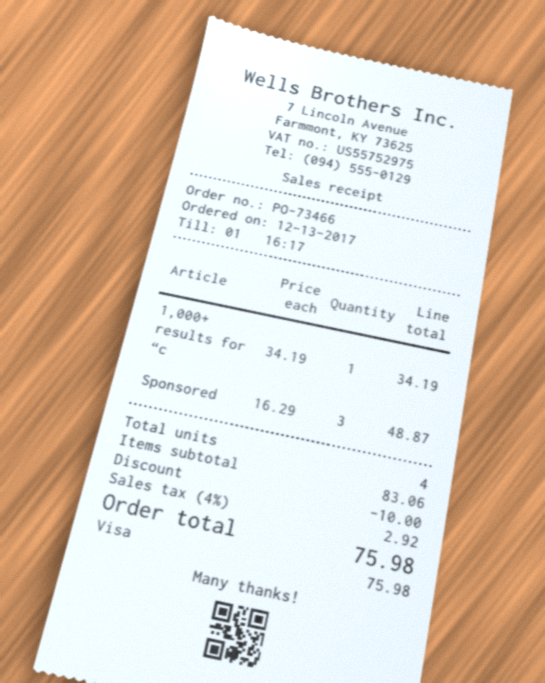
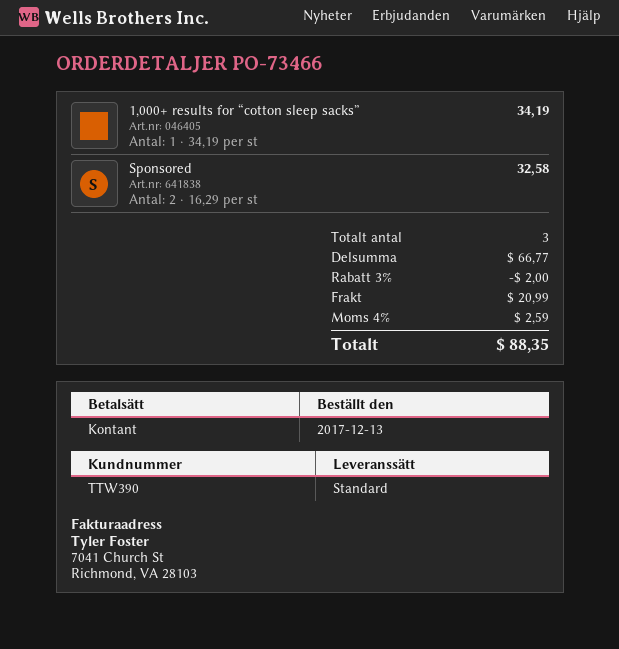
payment method: Visa -> cash
Sponsored: 3 x 16.29 = 48.87 -> 2 x 16.29 = 32.58
total quantity: 4 -> 3
subtotal: 83.06 -> 66.77
discount: 10.00 -> 2.00
shipping: none -> 20.99
tax: 4% = 2.92 -> 4% = 2.59
total: 75.98 -> 88.35

